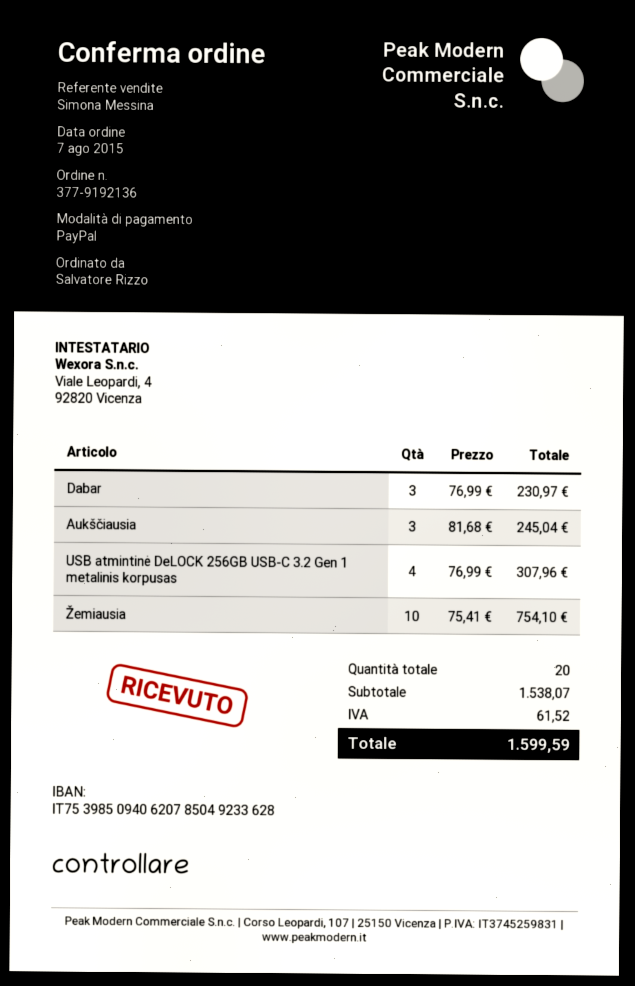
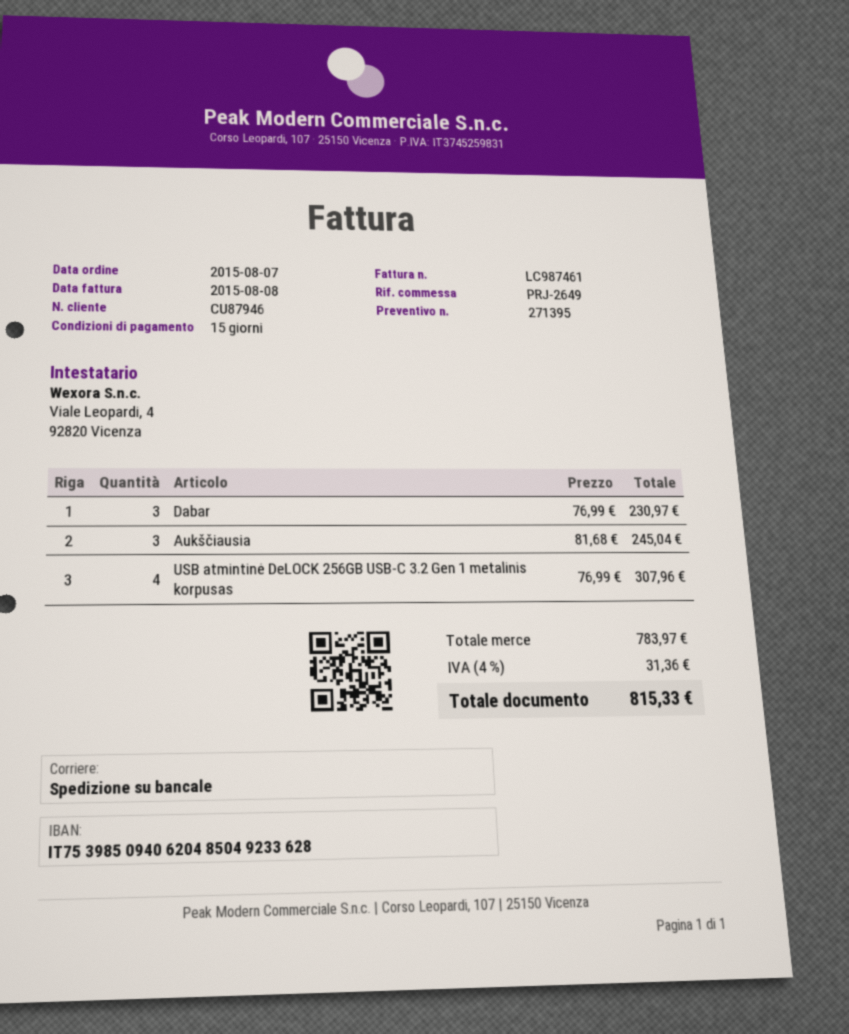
bank account: IT7539850940620785049233628 -> IT7539850940620485049233628
Žemiausia: 10 x 75.41 = 754.10 -> none
subtotal: 1538.07 -> 783.97
tax: 61.52 -> 31.36
total: 1599.59 -> 815.33

